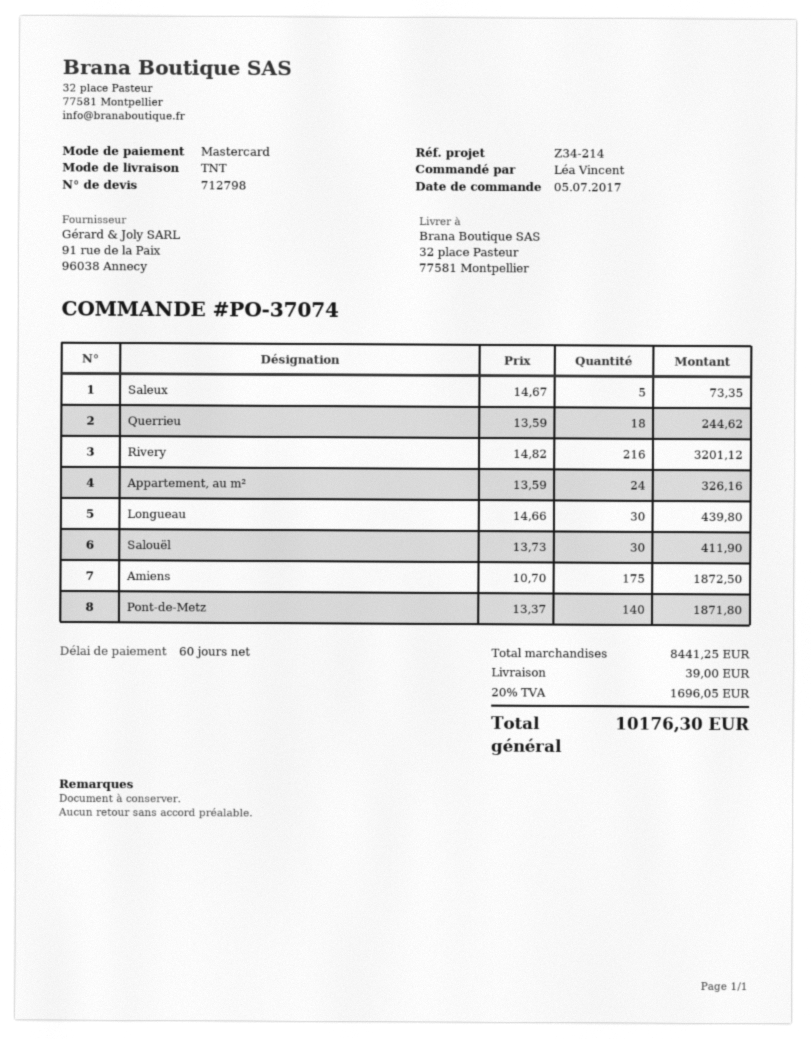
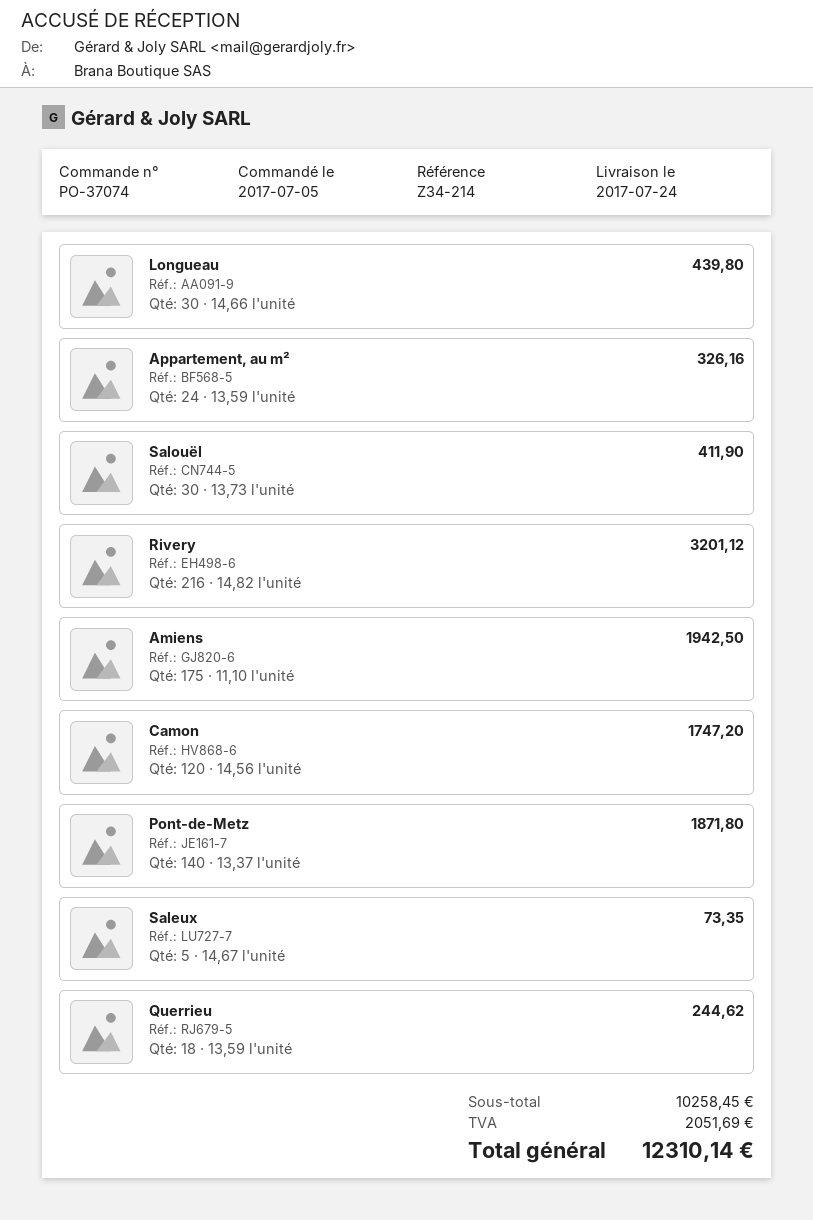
Amiens: 175 x 10.70 = 1872.50 -> 175 x 11.10 = 1942.50
Camon: none -> 120 x 14.56 = 1747.20
subtotal: 8441.25 -> 10258.45
shipping: 39.00 -> none
tax: 1696.05 -> 2051.69
total: 10176.30 -> 12310.14

